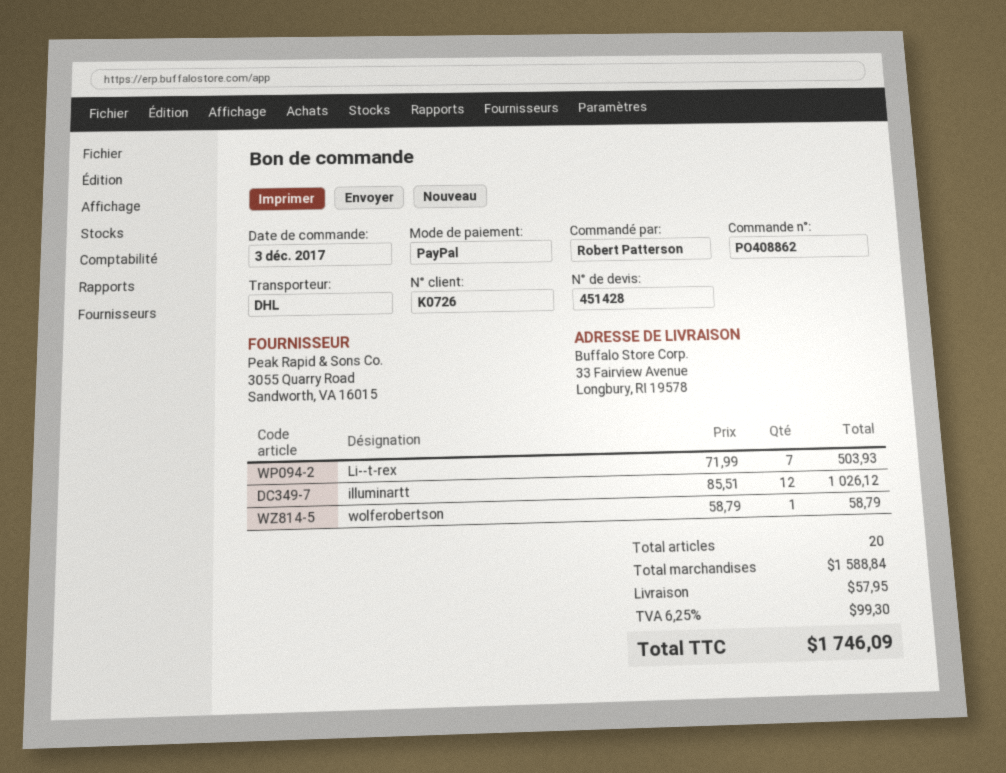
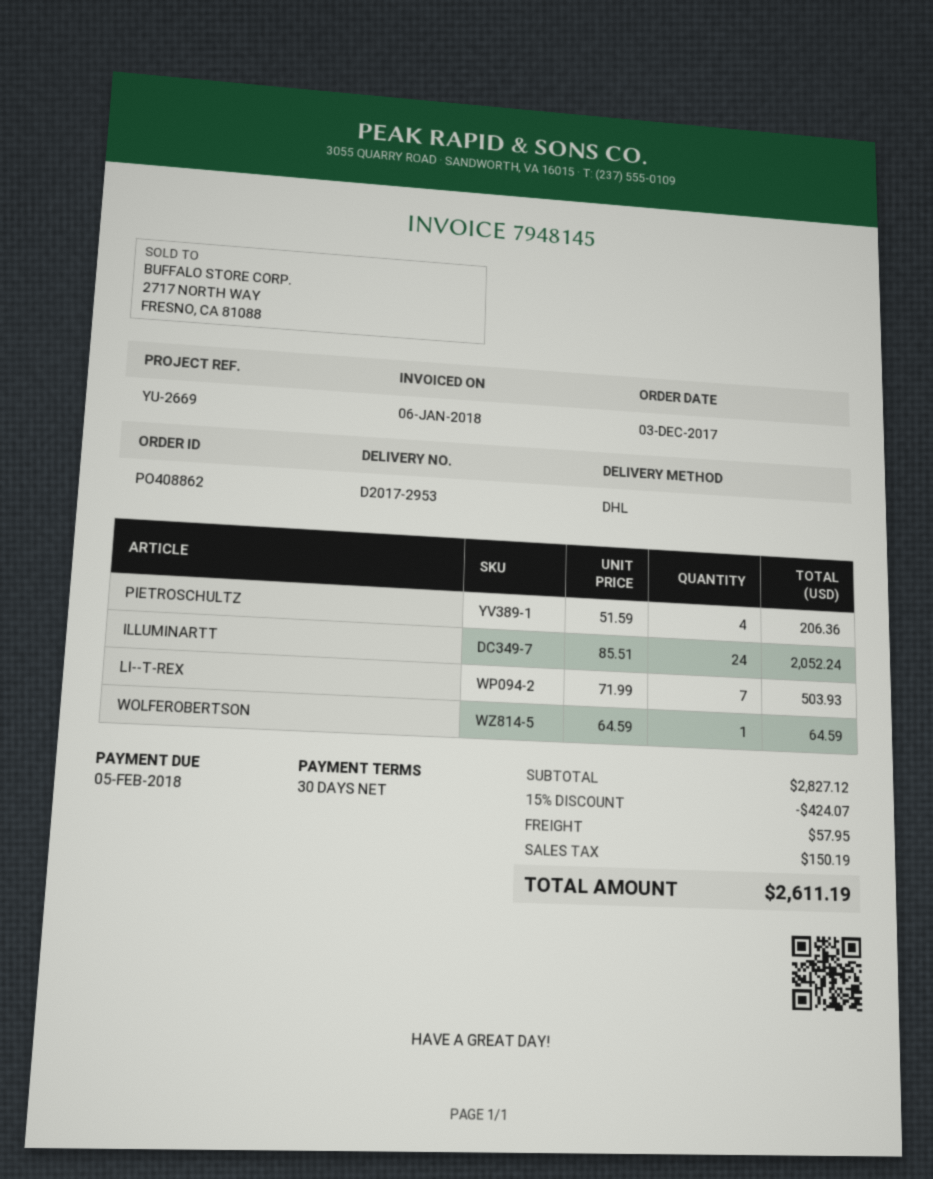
illuminartt: 12 x 85.51 = 1026.12 -> 24 x 85.51 = 2052.24
wolferobertson: 1 x 58.79 = 58.79 -> 1 x 64.59 = 64.59
PIETROSCHULTZ: none -> 4 x 51.59 = 206.36
subtotal: 1588.84 -> 2827.12
discount: none -> 15% = 424.07
tax: 99.30 -> 150.19
total: 1746.09 -> 2611.19

